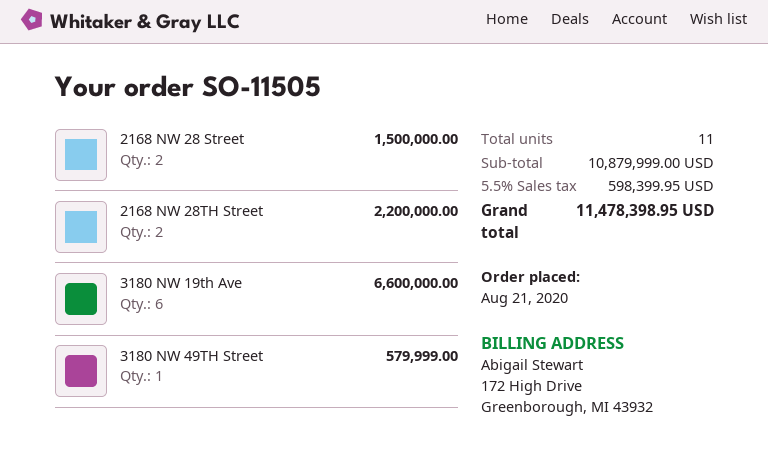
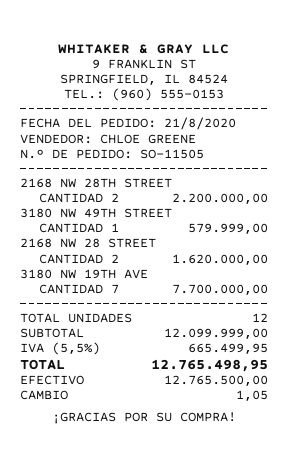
2168 NW 28 Street: 2 for 1500000.00 -> 2 for 1620000.00
3180 NW 19th Ave: 6 for 6600000.00 -> 7 for 7700000.00
total quantity: 11 -> 12
subtotal: 10879999.00 -> 12099999.00
tax: 5.5% = 598399.95 -> 5.5% = 665499.95
total: 11478398.95 -> 12765498.95

